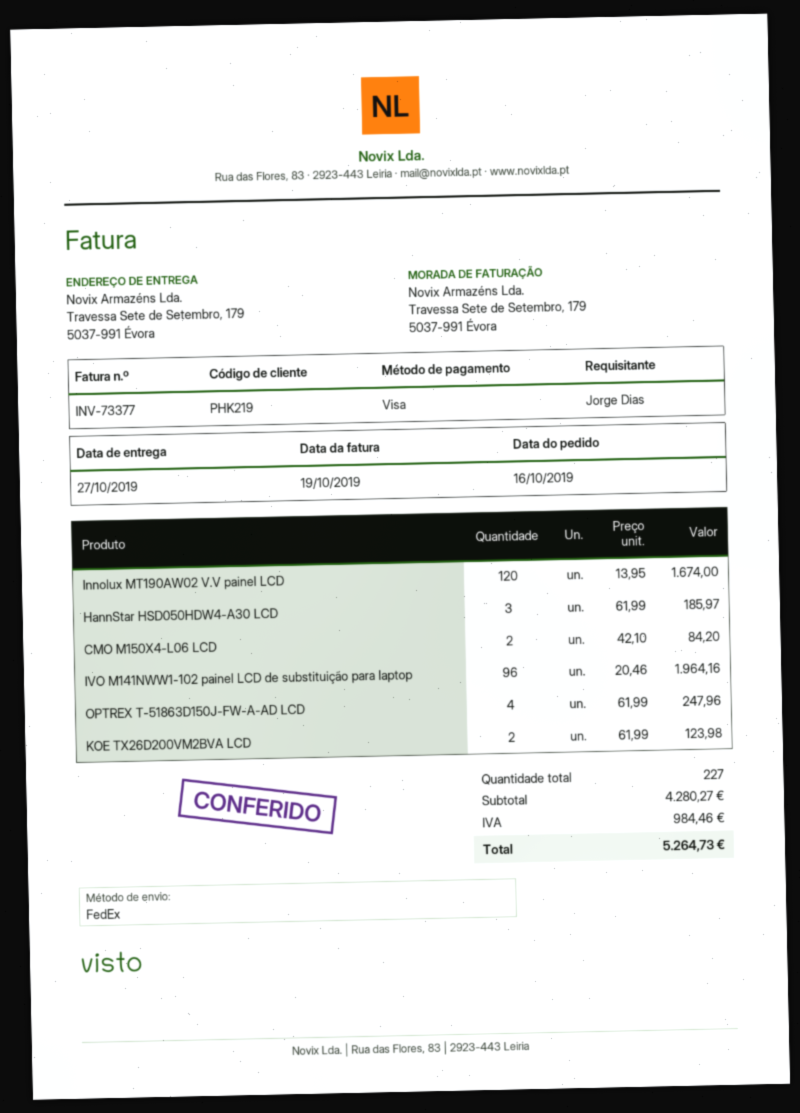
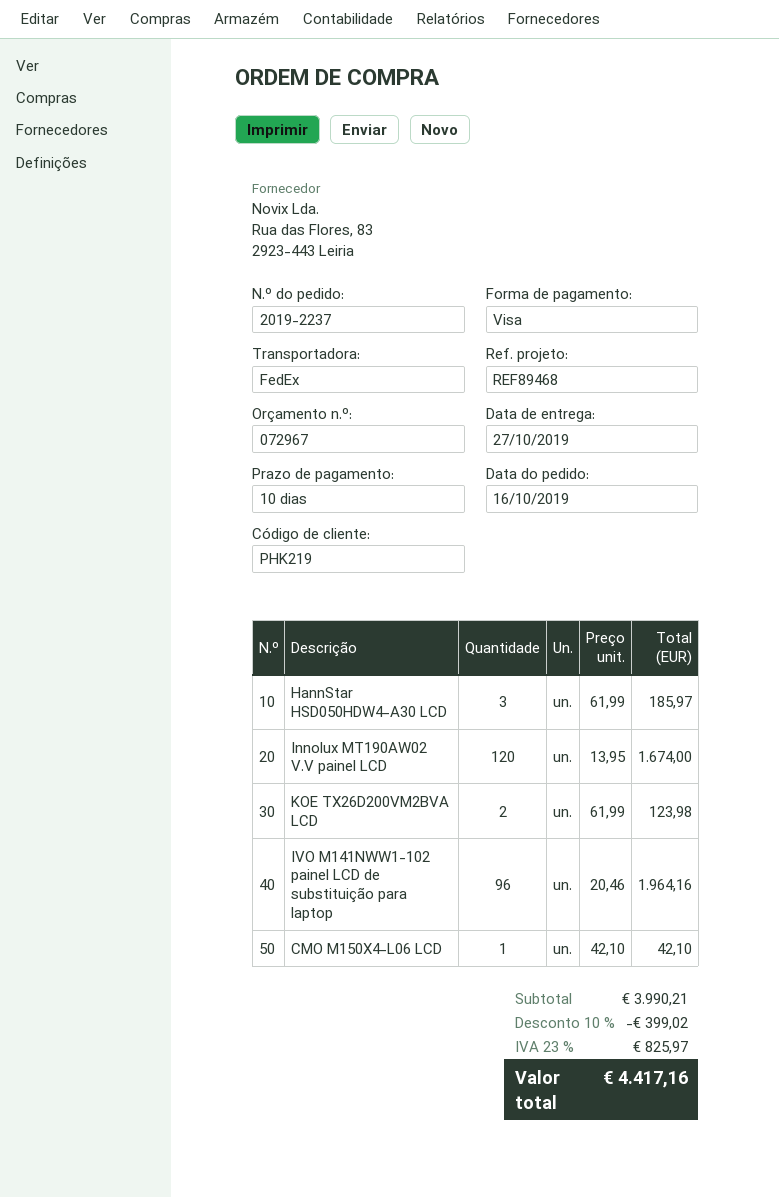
CMO M150X4-L06 LCD: 2 x 42.10 = 84.20 -> 1 x 42.10 = 42.10
OPTREX T-51863D150J-FW-A-AD LCD: 4 x 61.99 = 247.96 -> none
subtotal: 4280.27 -> 3990.21
discount: none -> 10% = 399.02
tax: 984.46 -> 825.97
total: 5264.73 -> 4417.16

